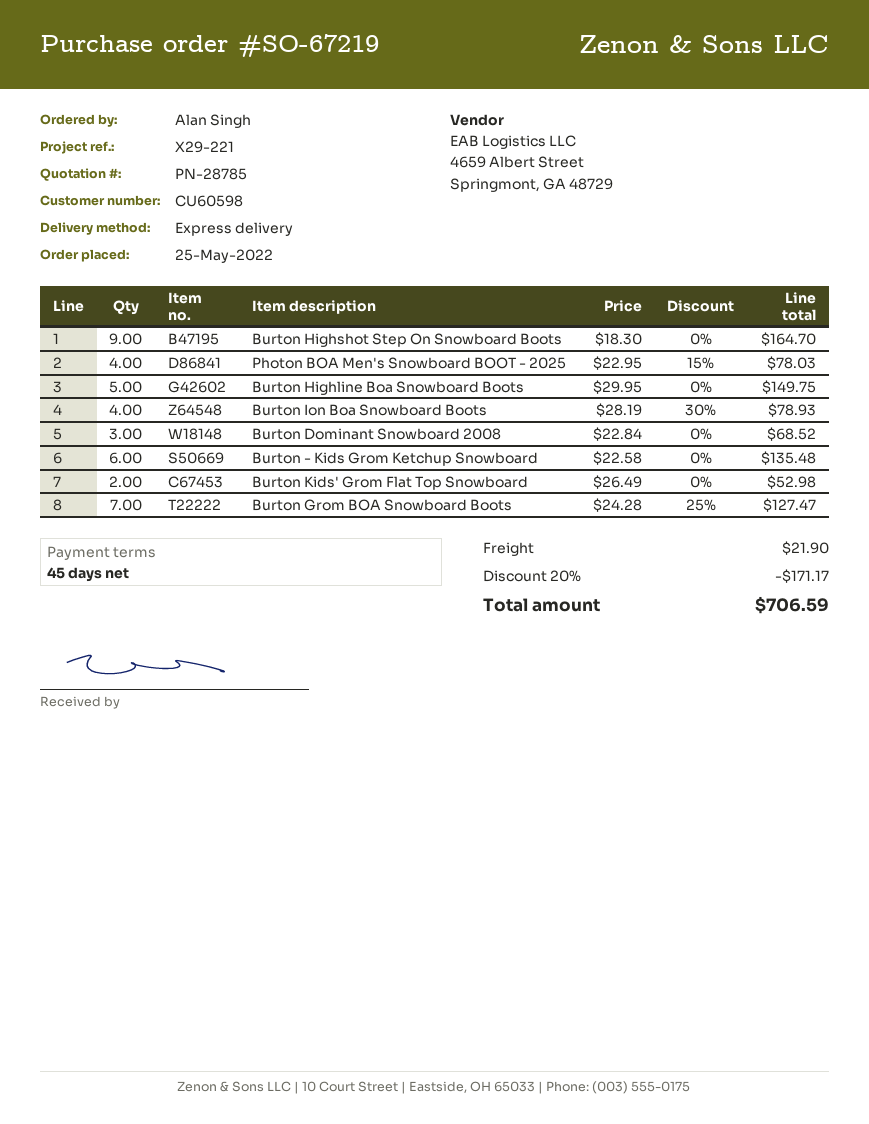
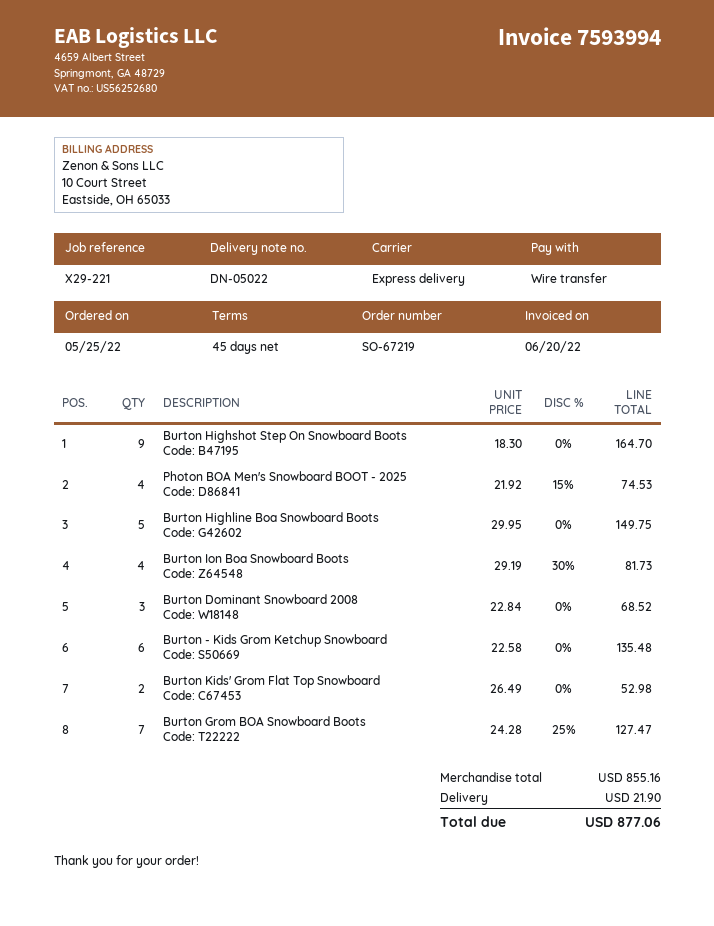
Photon BOA Men's Snowboard BOOT - 2025: 4 x 22.95 - 15% = 78.03 -> 4 x 21.92 - 15% = 74.53
Burton Ion Boa Snowboard Boots: 4 x 28.19 - 30% = 78.93 -> 4 x 29.19 - 30% = 81.73
discount: 20% = 171.17 -> none
total: 706.59 -> 877.06

